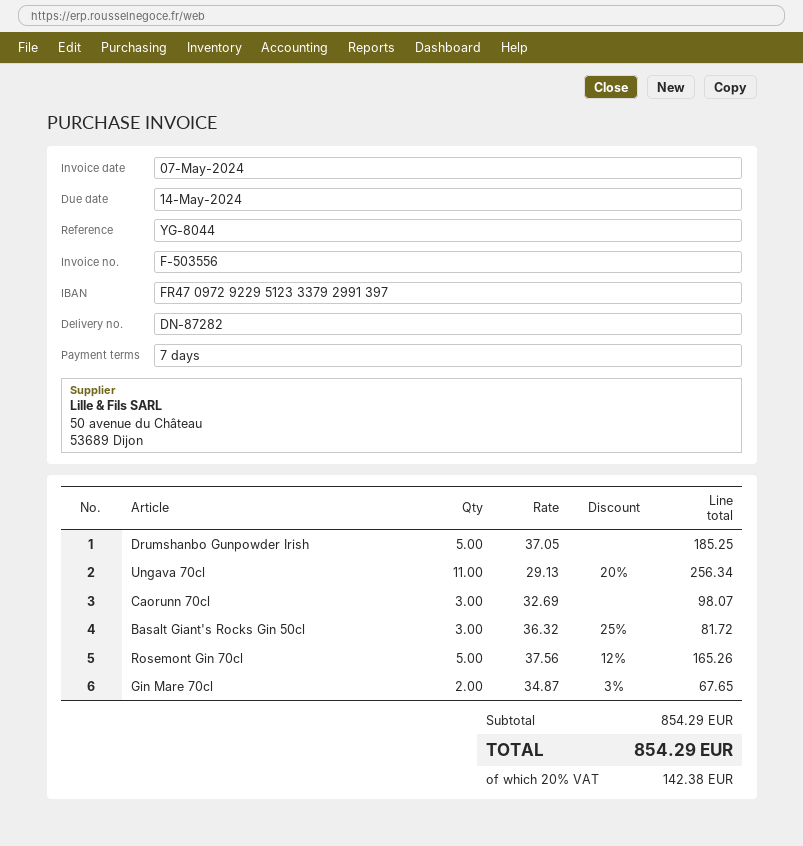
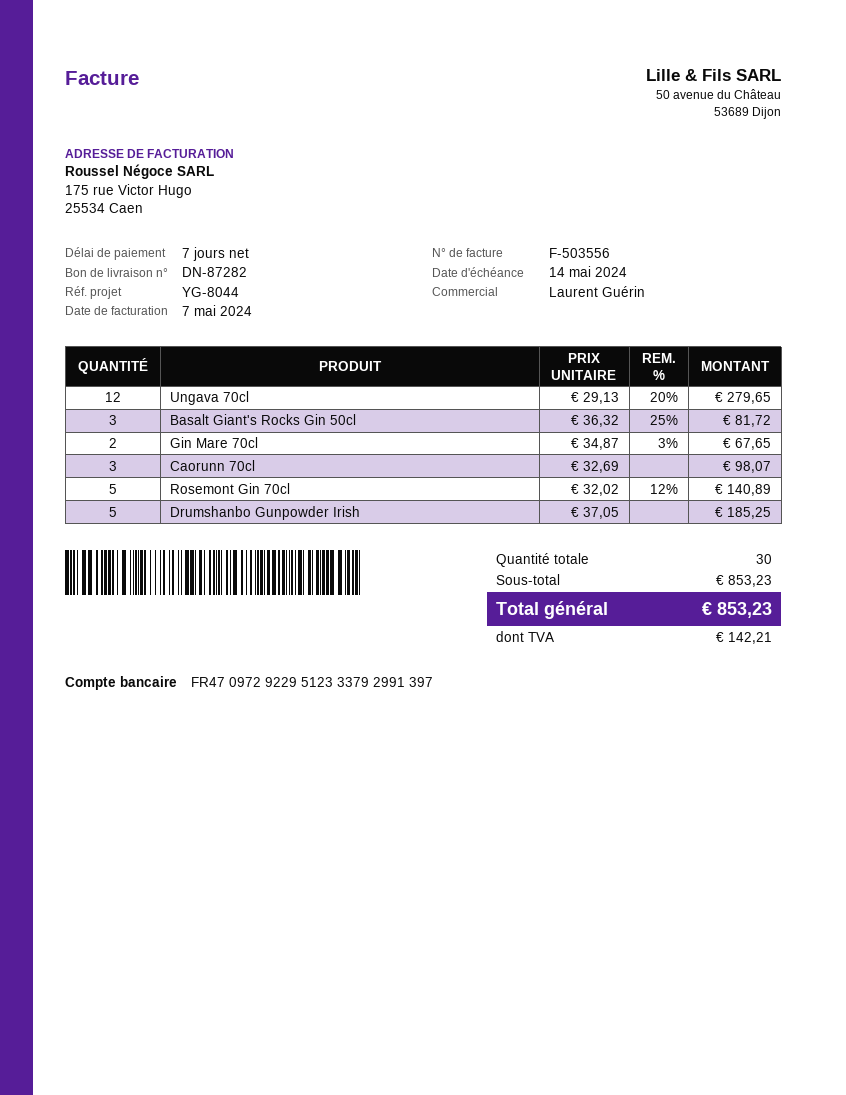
Ungava 70cl: 11 x 29.13 - 20% = 256.34 -> 12 x 29.13 - 20% = 279.65
Rosemont Gin 70cl: 5 x 37.56 - 12% = 165.26 -> 5 x 32.02 - 12% = 140.89
subtotal: 854.29 -> 853.23
tax: 142.38 -> 142.21
total: 854.29 -> 853.23

